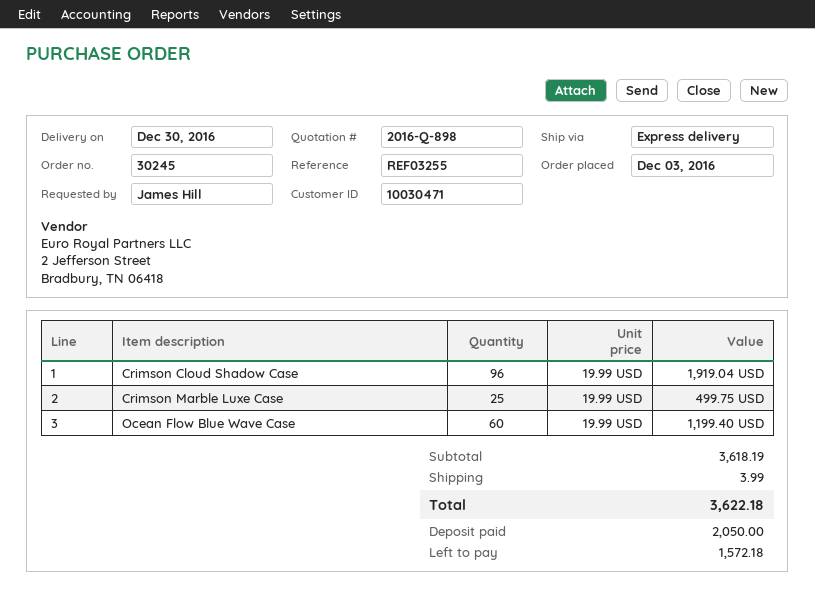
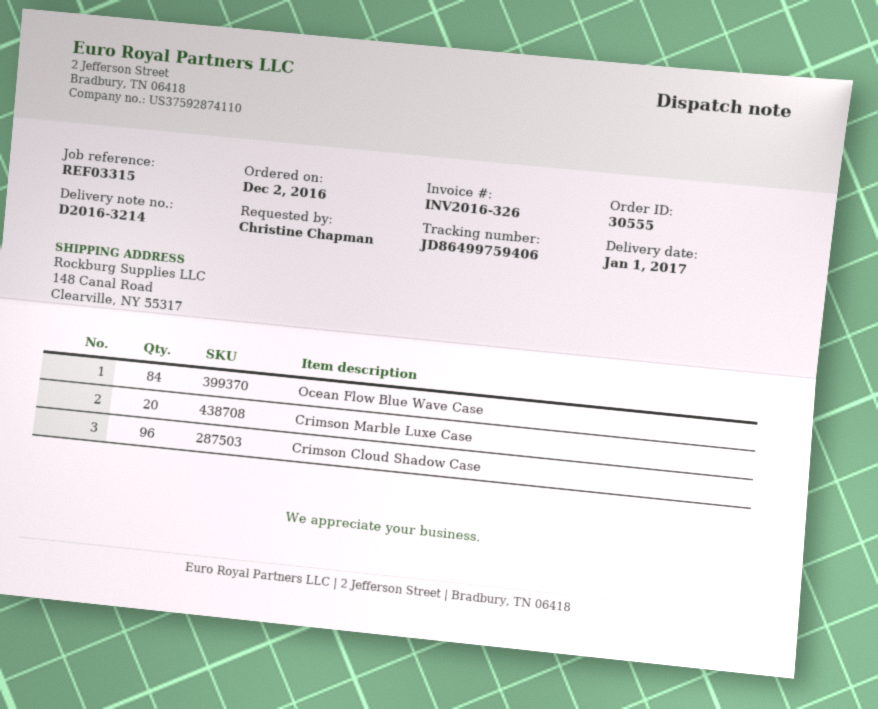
order number: 30245 -> 30555
order date: 2016-12-03 -> 2016-12-02
delivery date: 2016-12-30 -> 2017-01-01
reference: REF03255 -> REF03315
ordered by: James Hill -> Christine Chapman
Crimson Marble Luxe Case: 25 -> 20
Ocean Flow Blue Wave Case: 60 -> 84

